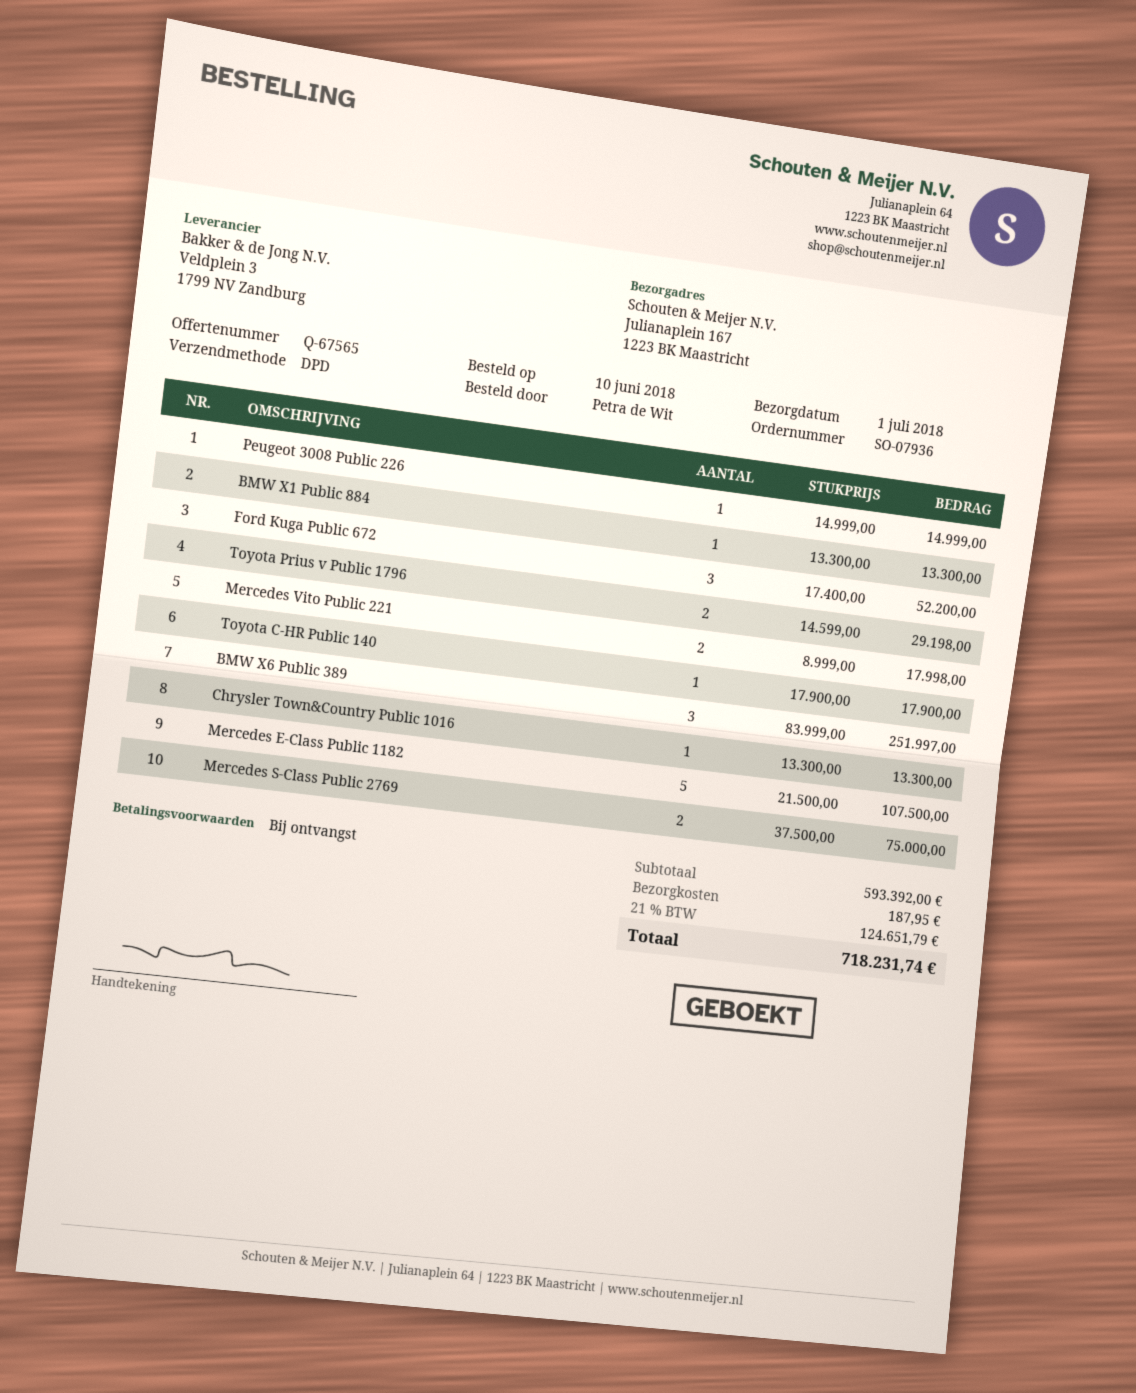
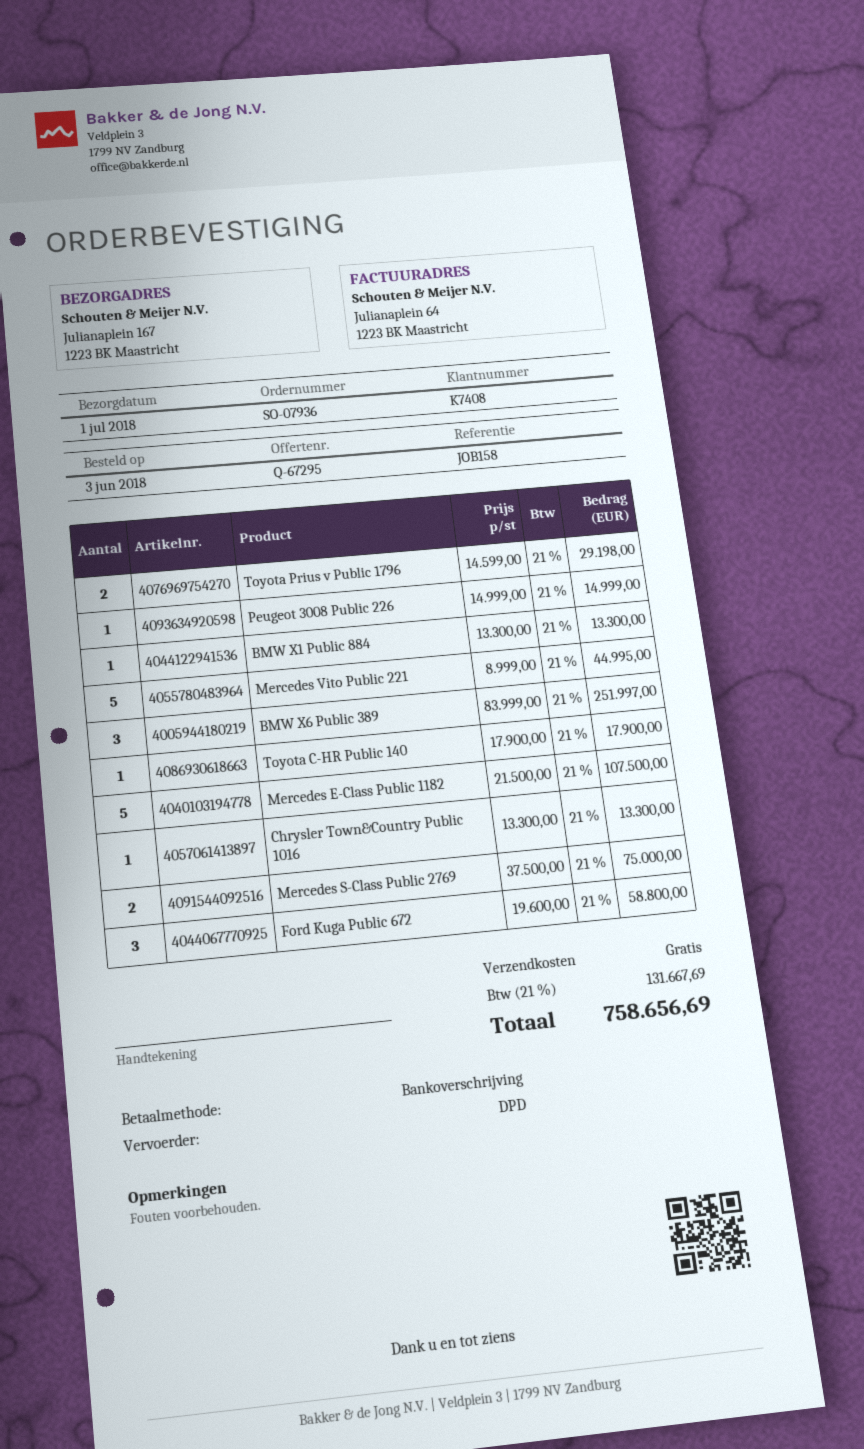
quote number: Q-67565 -> Q-67295
order date: 2018-06-10 -> 2018-06-03
Ford Kuga Public 672: 3 x 17400.00 = 52200.00 -> 3 x 19600.00 = 58800.00
Mercedes Vito Public 221: 2 x 8999.00 = 17998.00 -> 5 x 8999.00 = 44995.00
shipping: 187.95 -> 0.00
tax: 21% = 124651.79 -> 21% = 131667.69
total: 718231.74 -> 758656.69

